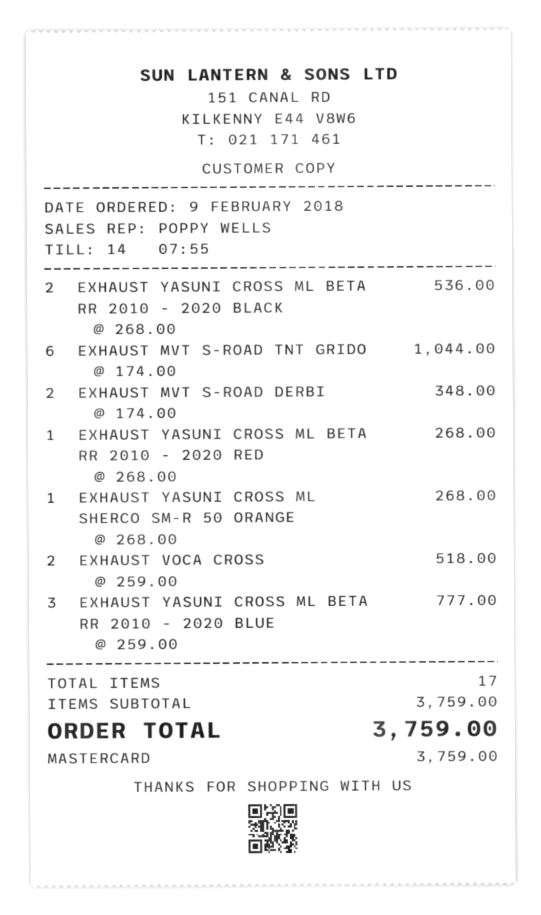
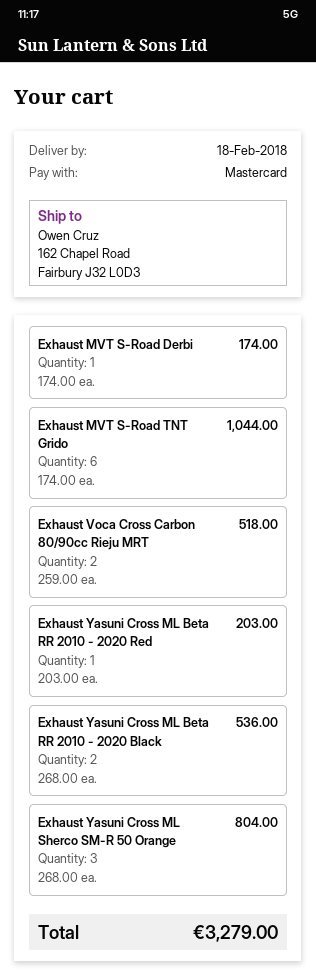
EXHAUST MVT S-ROAD DERBI: 2 x 174.00 = 348.00 -> 1 x 174.00 = 174.00
EXHAUST YASUNI CROSS ML BETA RR 2010 - 2020 RED: 1 x 268.00 = 268.00 -> 1 x 203.00 = 203.00
EXHAUST YASUNI CROSS ML SHERCO SM-R 50 ORANGE: 1 x 268.00 = 268.00 -> 3 x 268.00 = 804.00
EXHAUST YASUNI CROSS ML BETA RR 2010 - 2020 BLUE: 3 x 259.00 = 777.00 -> none
total: 3759.00 -> 3279.00

